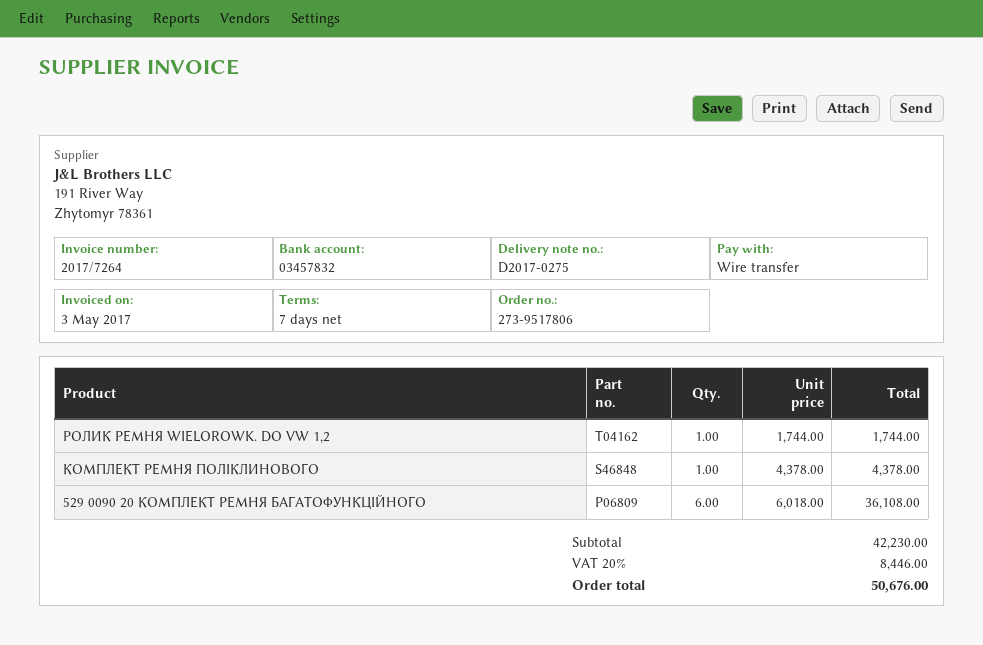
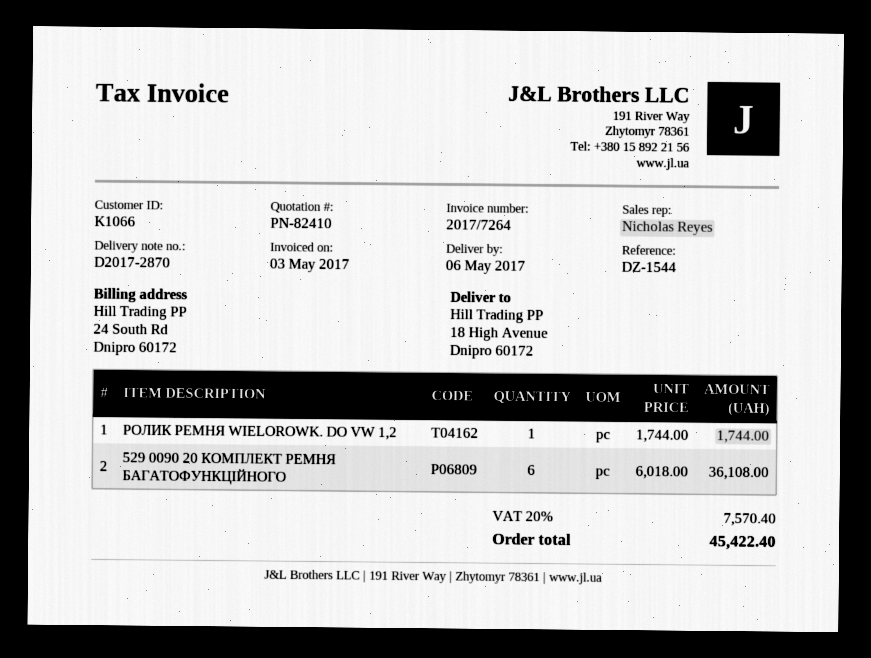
delivery note number: D2017-0275 -> D2017-2870
КОМПЛЕКТ РЕМНЯ ПОЛІКЛИНОВОГО: 1 x 4378.00 = 4378.00 -> none
tax: 20% = 8446.00 -> 20% = 7570.40
total: 50676.00 -> 45422.40

